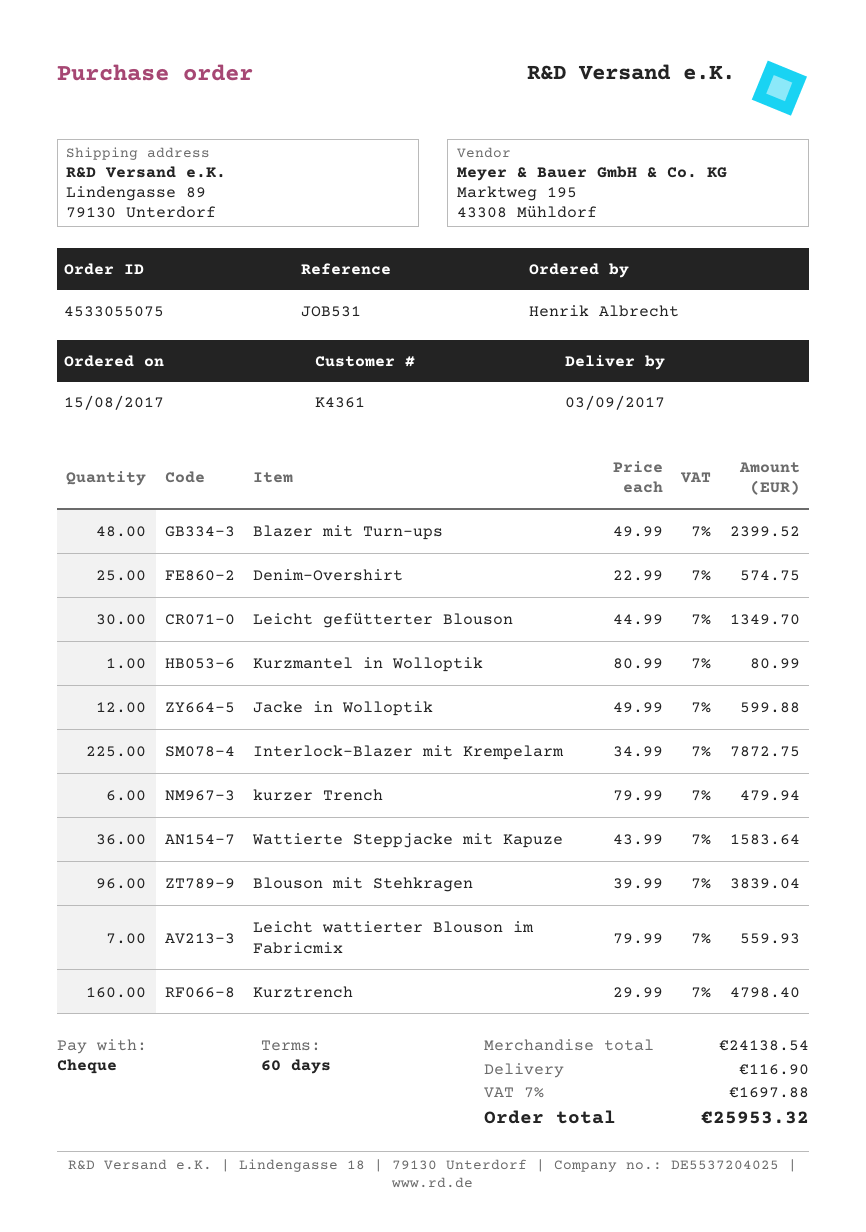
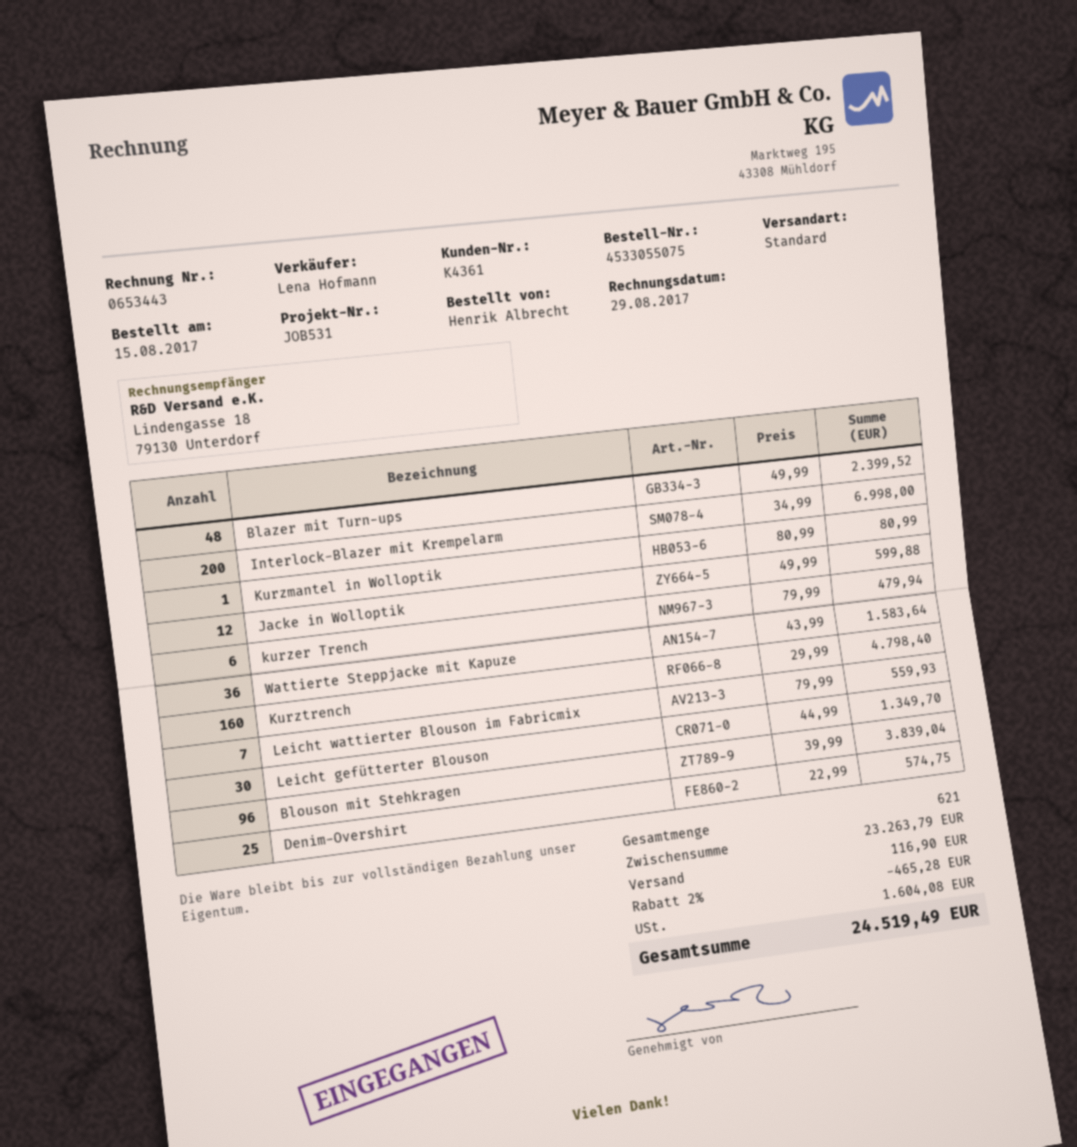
Interlock-Blazer mit Krempelarm: 225 x 34.99 = 7872.75 -> 200 x 34.99 = 6998.00
subtotal: 24138.54 -> 23263.79
discount: none -> 2% = 465.28
tax: 1697.88 -> 1604.08
total: 25953.32 -> 24519.49

